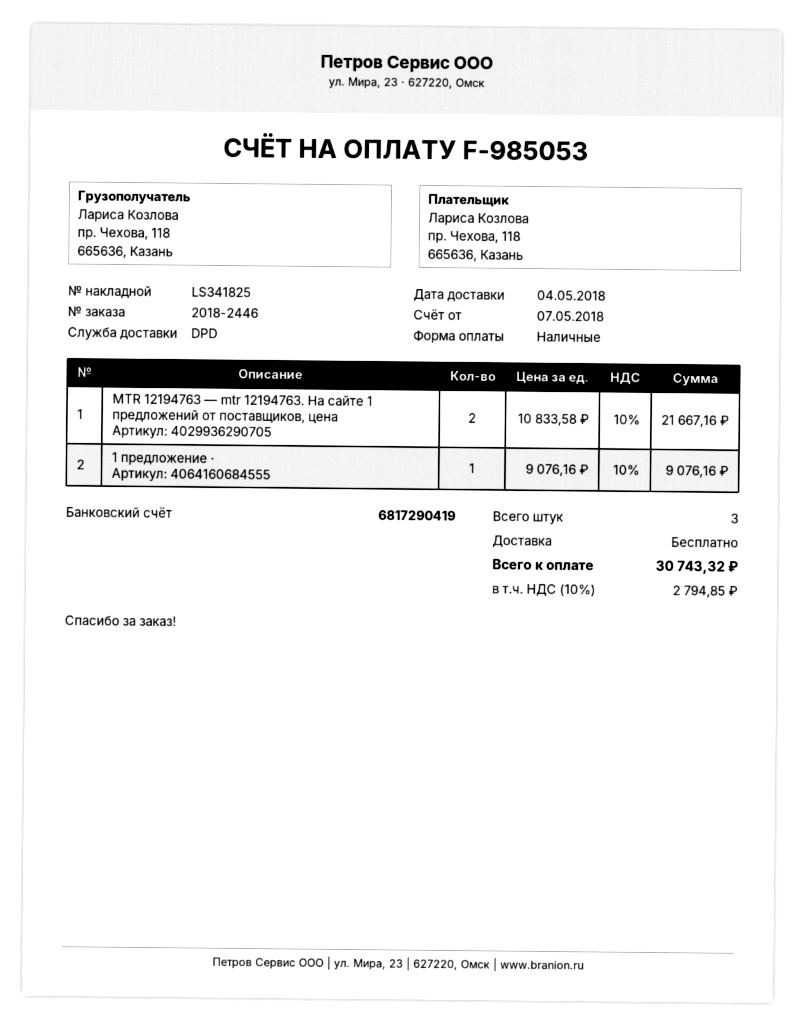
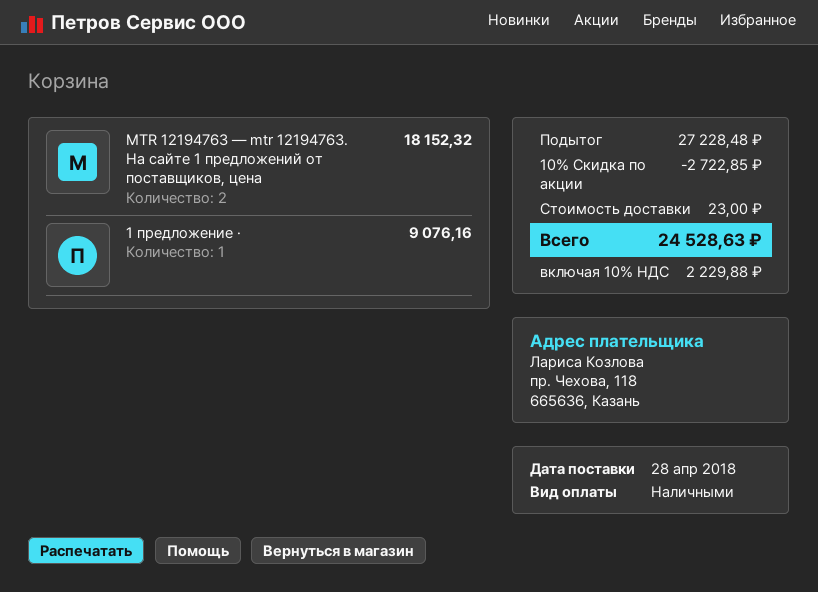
delivery date: 2018-05-04 -> 2018-04-28
MTR 12194763 — mtr 12194763. На сайте 1 предложений от поставщиков, цена: 2 for 21667.16 -> 2 for 18152.32
discount: none -> 10% = 2722.85
shipping: 0.00 -> 23.00
tax: 10% = 2794.85 -> 10% = 2229.88
total: 30743.32 -> 24528.63

